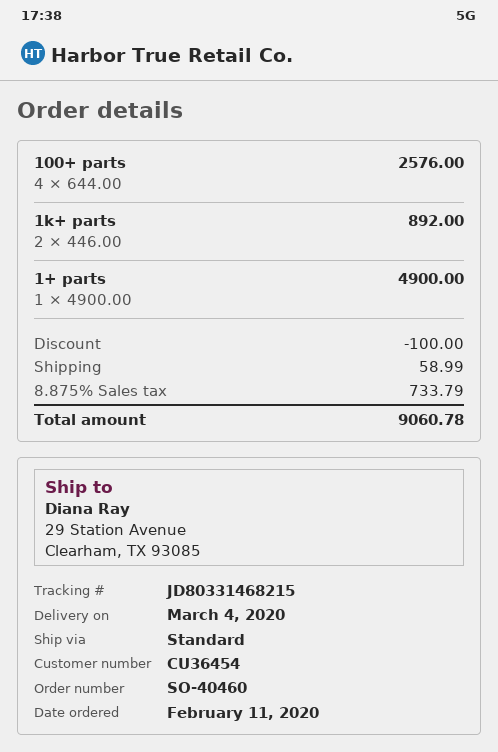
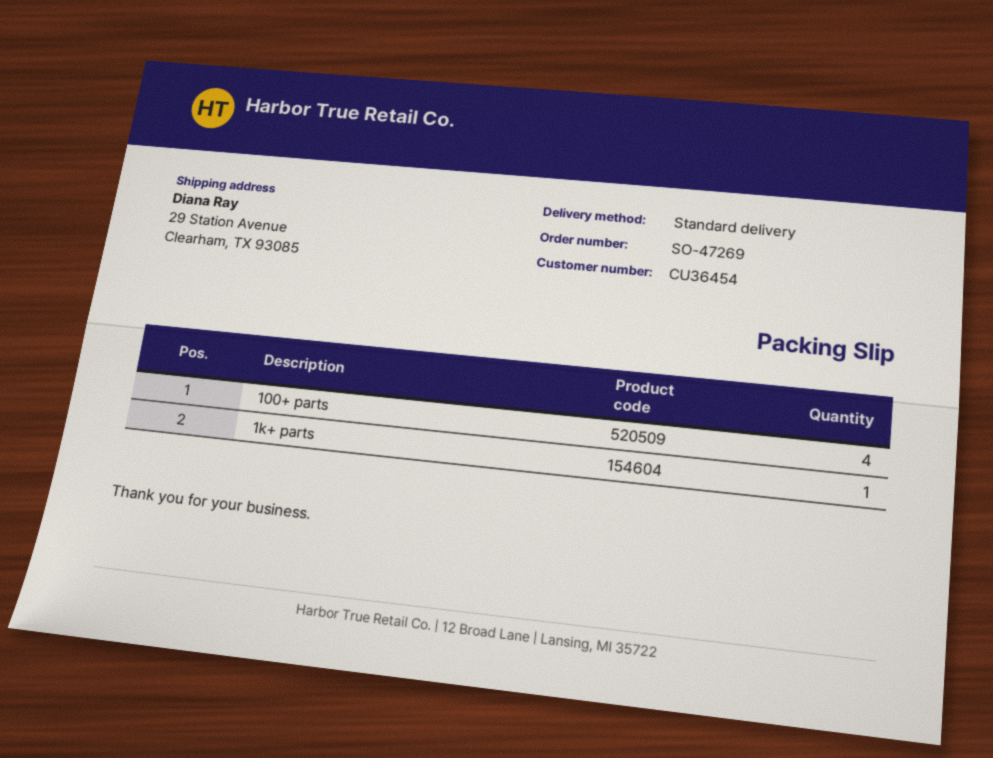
order number: SO-40460 -> SO-47269
1k+ parts: 2 -> 1
1+ parts: 1 -> none

